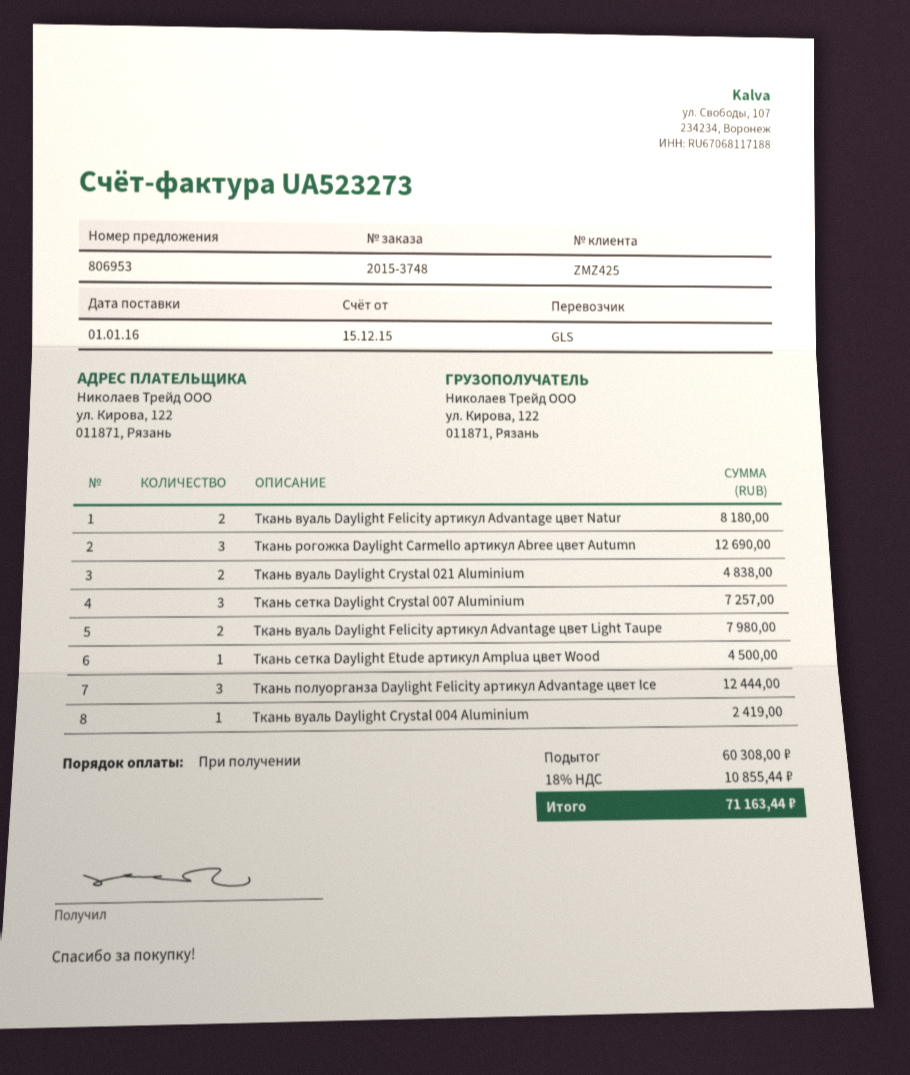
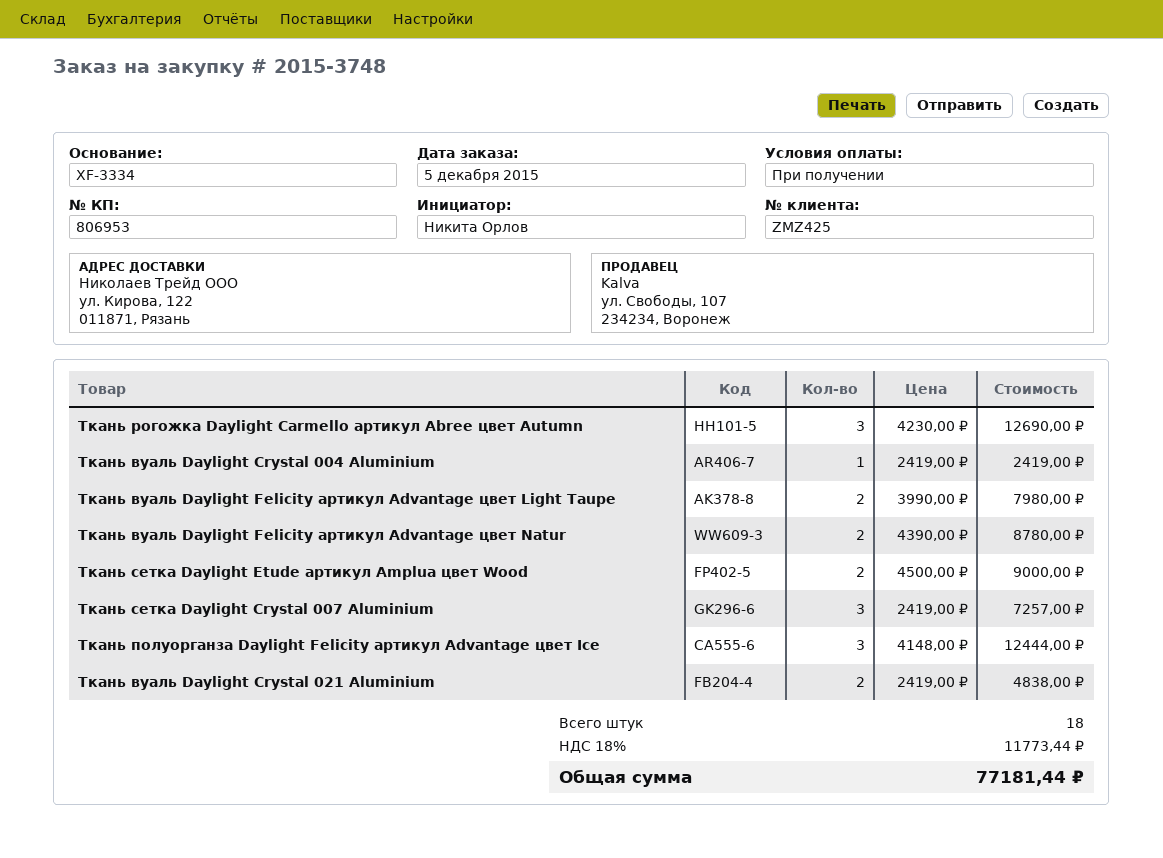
Ткань вуаль Daylight Felicity артикул Advantage цвет Natur: 2 for 8180.00 -> 2 for 8780.00
Ткань сетка Daylight Etude артикул Amplua цвет Wood: 1 for 4500.00 -> 2 for 9000.00
tax: 18% = 10855.44 -> 18% = 11773.44
total: 71163.44 -> 77181.44

